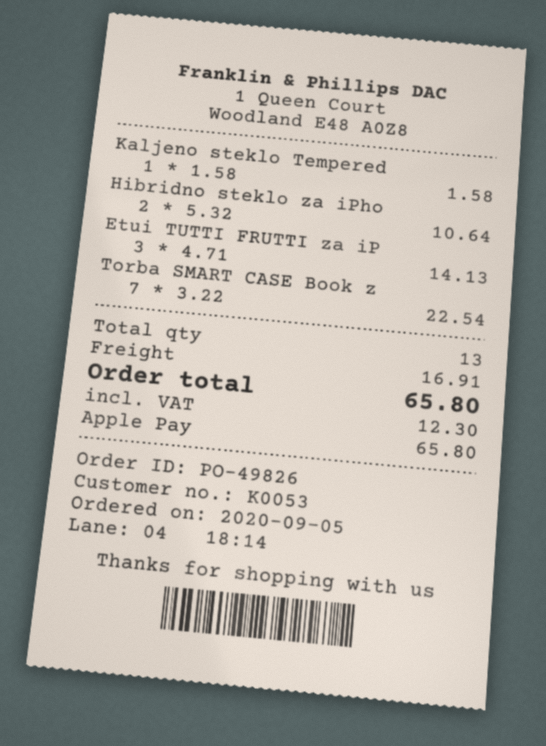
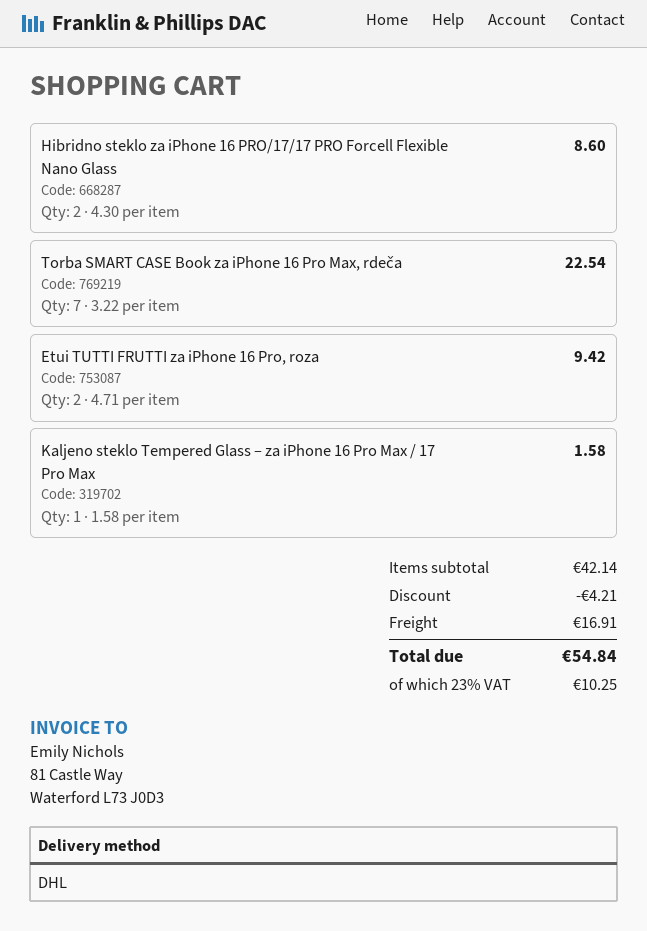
Hibridno steklo za iPho: 2 x 5.32 = 10.64 -> 2 x 4.30 = 8.60
Etui TUTTI FRUTTI za iP: 3 x 4.71 = 14.13 -> 2 x 4.71 = 9.42
discount: none -> 4.21
tax: 12.30 -> 10.25
total: 65.80 -> 54.84

